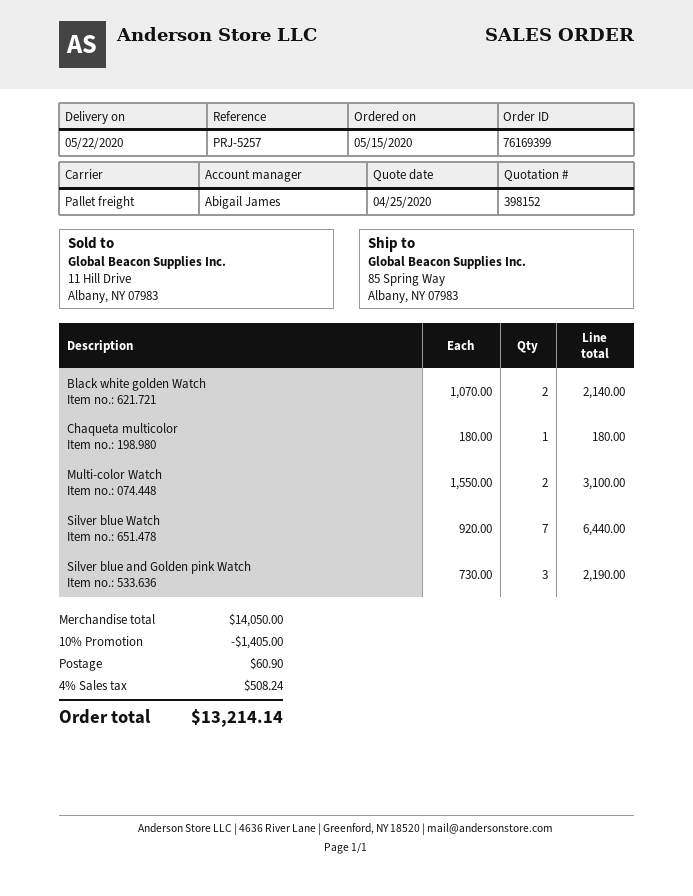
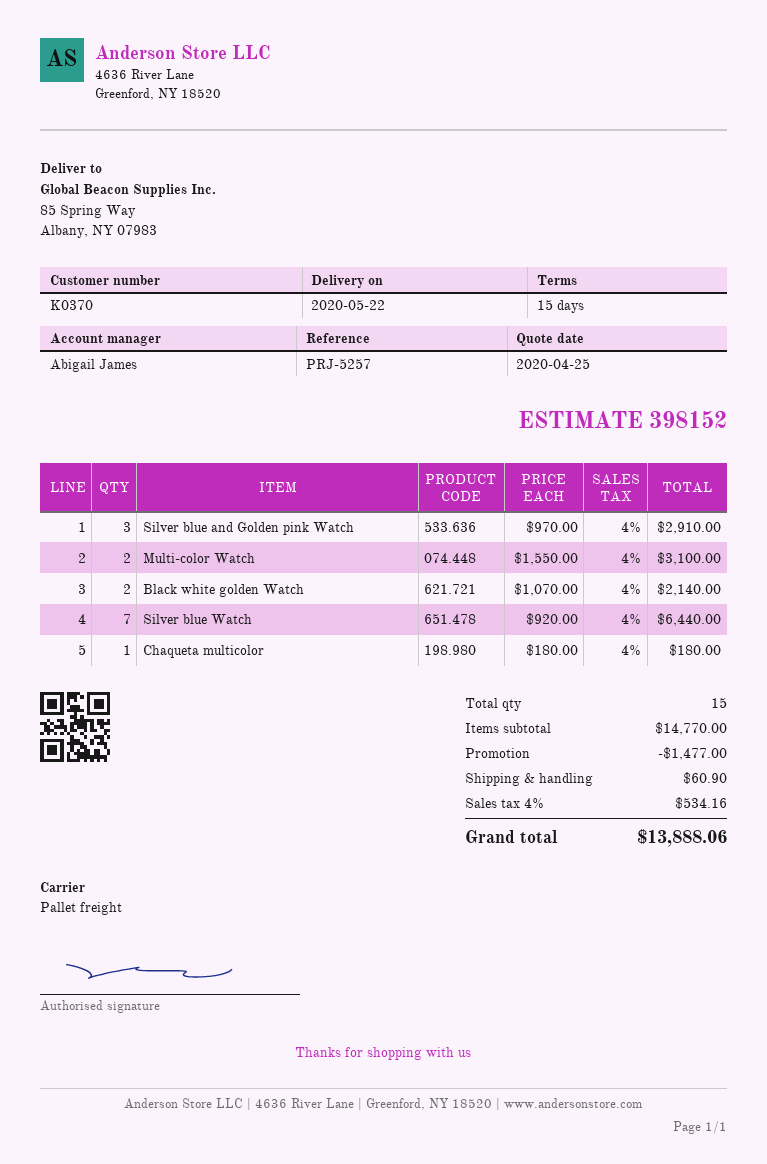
Silver blue and Golden pink Watch: 3 x 730.00 = 2190.00 -> 3 x 970.00 = 2910.00
subtotal: 14050.00 -> 14770.00
discount: 1405.00 -> 1477.00
tax: 4% = 508.24 -> 4% = 534.16
total: 13214.14 -> 13888.06

